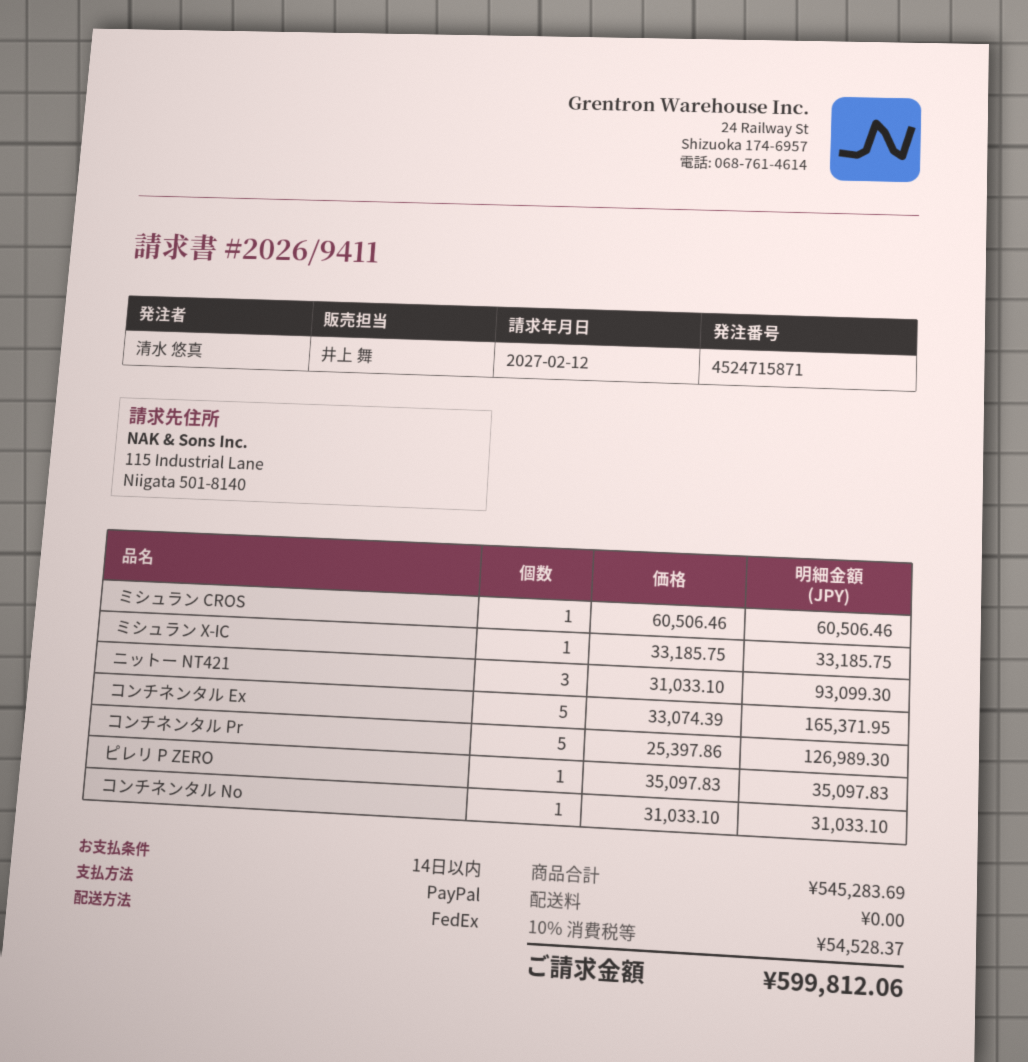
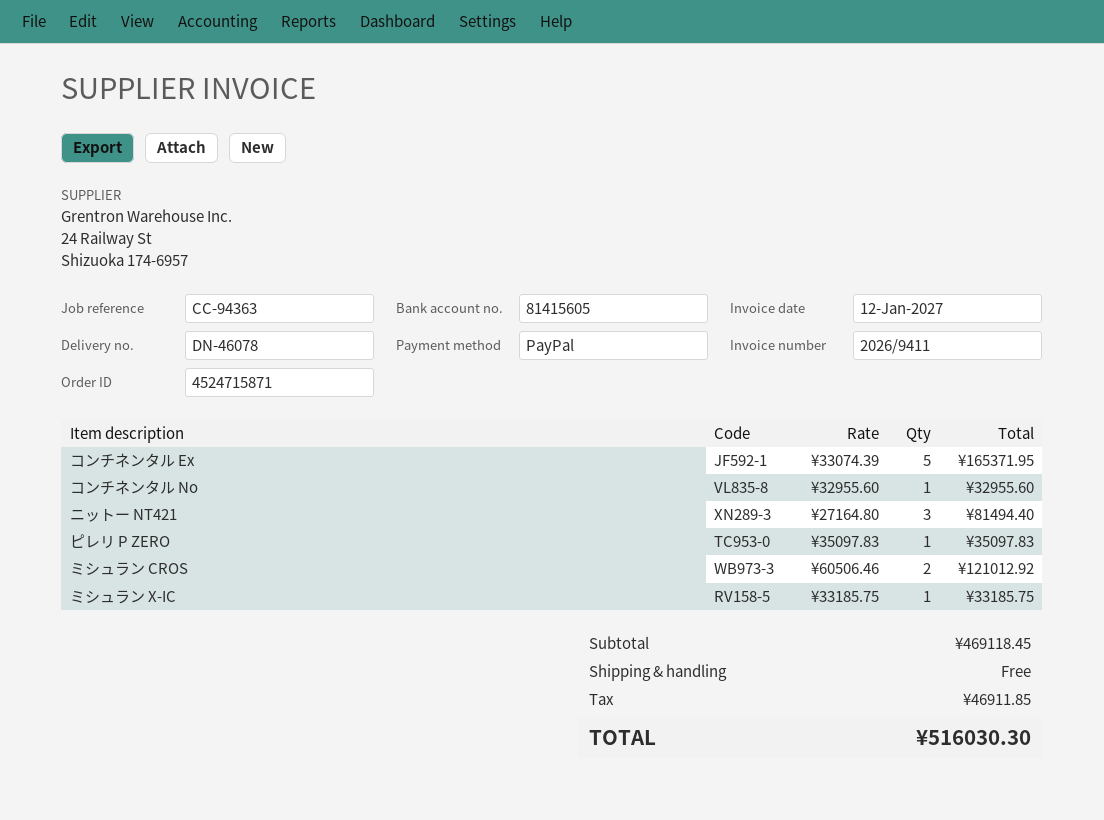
invoice date: 2027-02-12 -> 2027-01-12
ミシュラン CROS: 1 x 60506.46 = 60506.46 -> 2 x 60506.46 = 121012.92
ニットー NT421: 3 x 31033.10 = 93099.30 -> 3 x 27164.80 = 81494.40
コンチネンタル Pr: 5 x 25397.86 = 126989.30 -> none
コンチネンタル No: 1 x 31033.10 = 31033.10 -> 1 x 32955.60 = 32955.60
subtotal: 545283.69 -> 469118.45
tax: 54528.37 -> 46911.85
total: 599812.06 -> 516030.30

